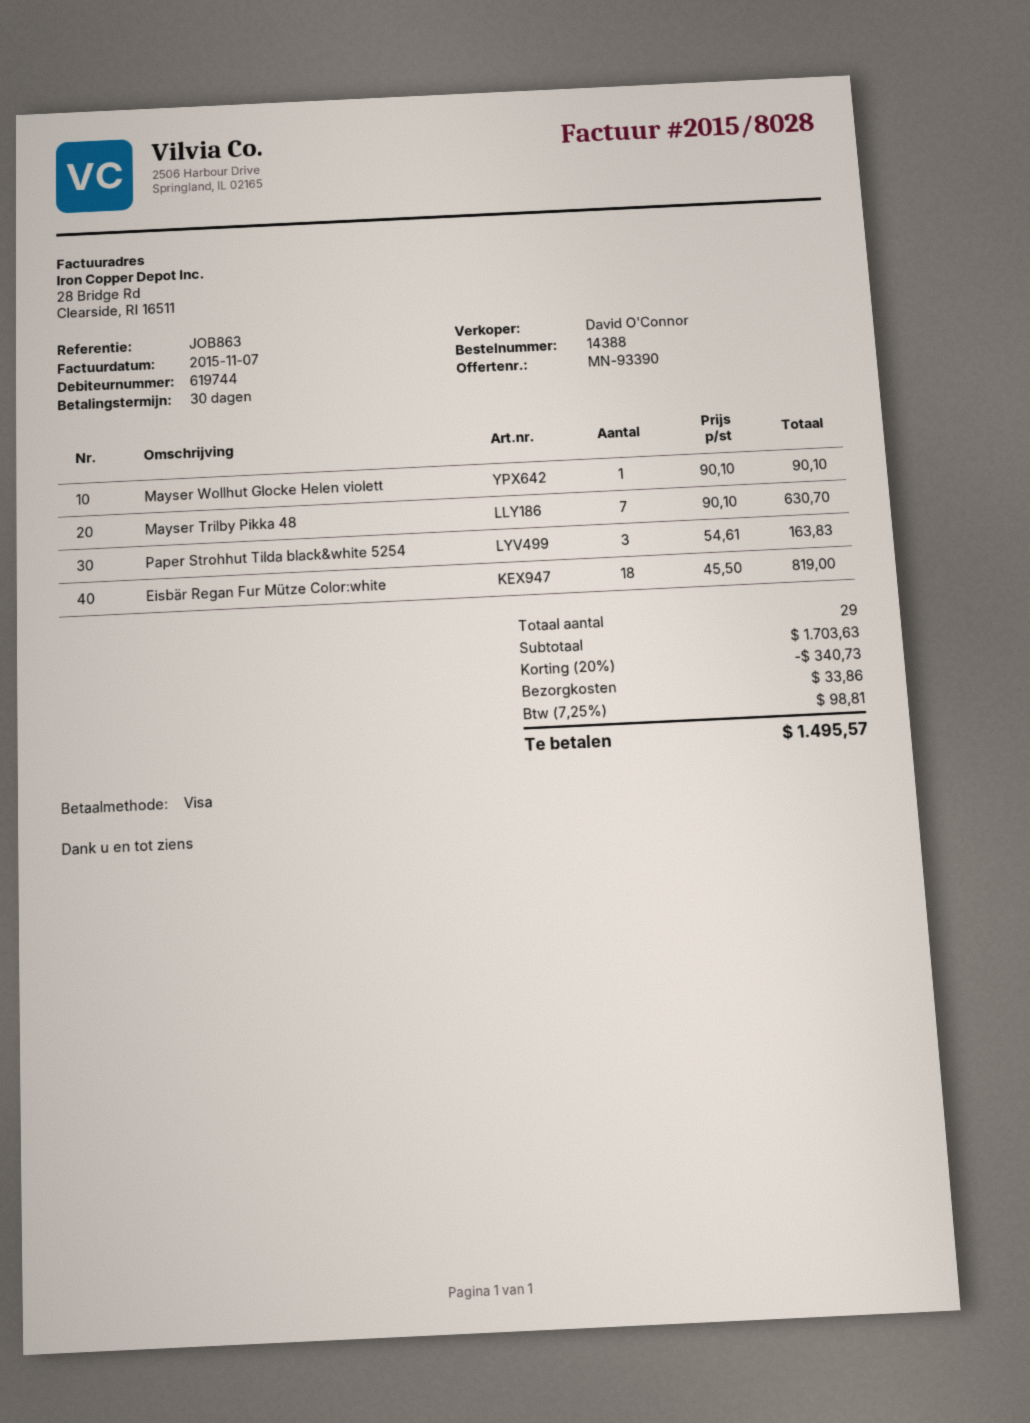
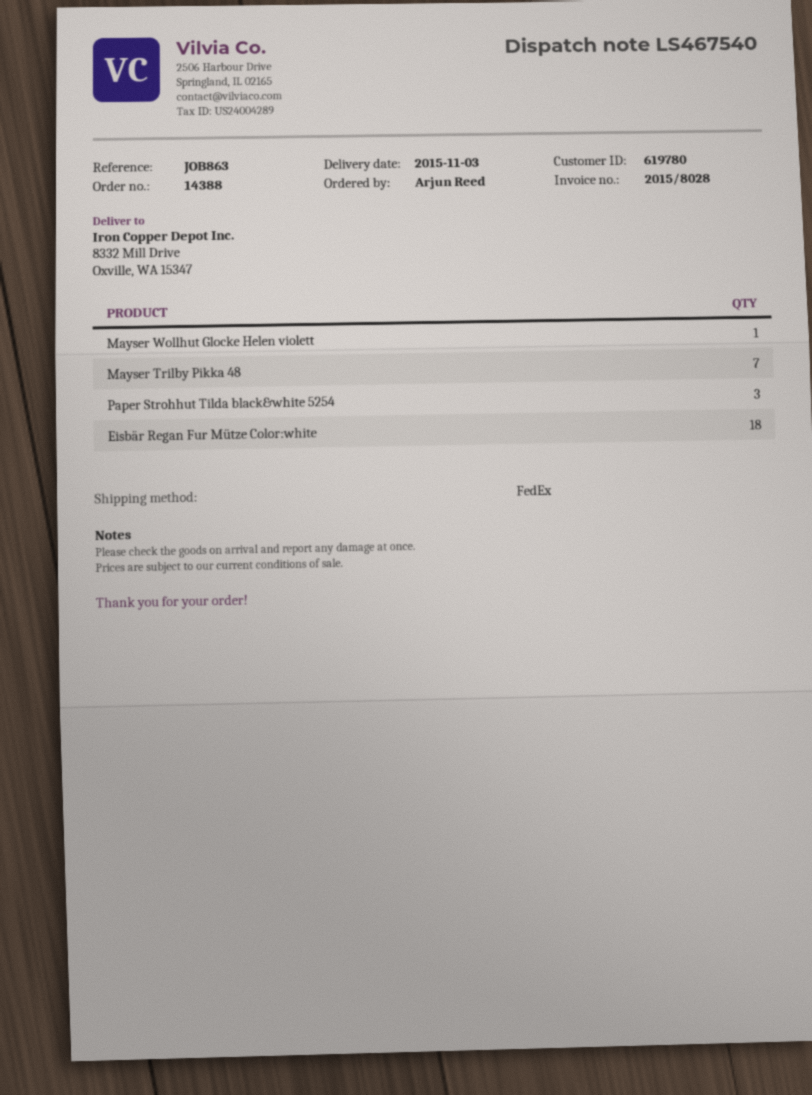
customer number: 619744 -> 619780

